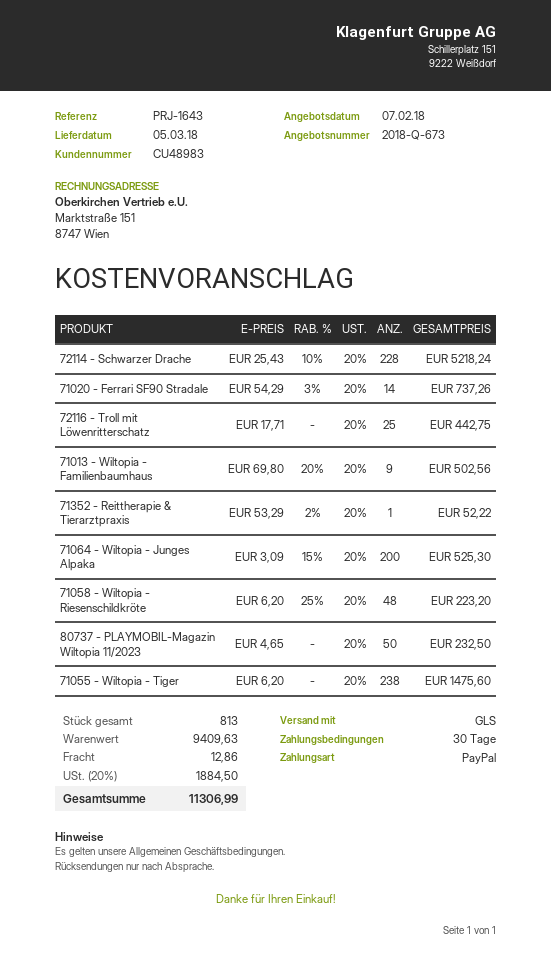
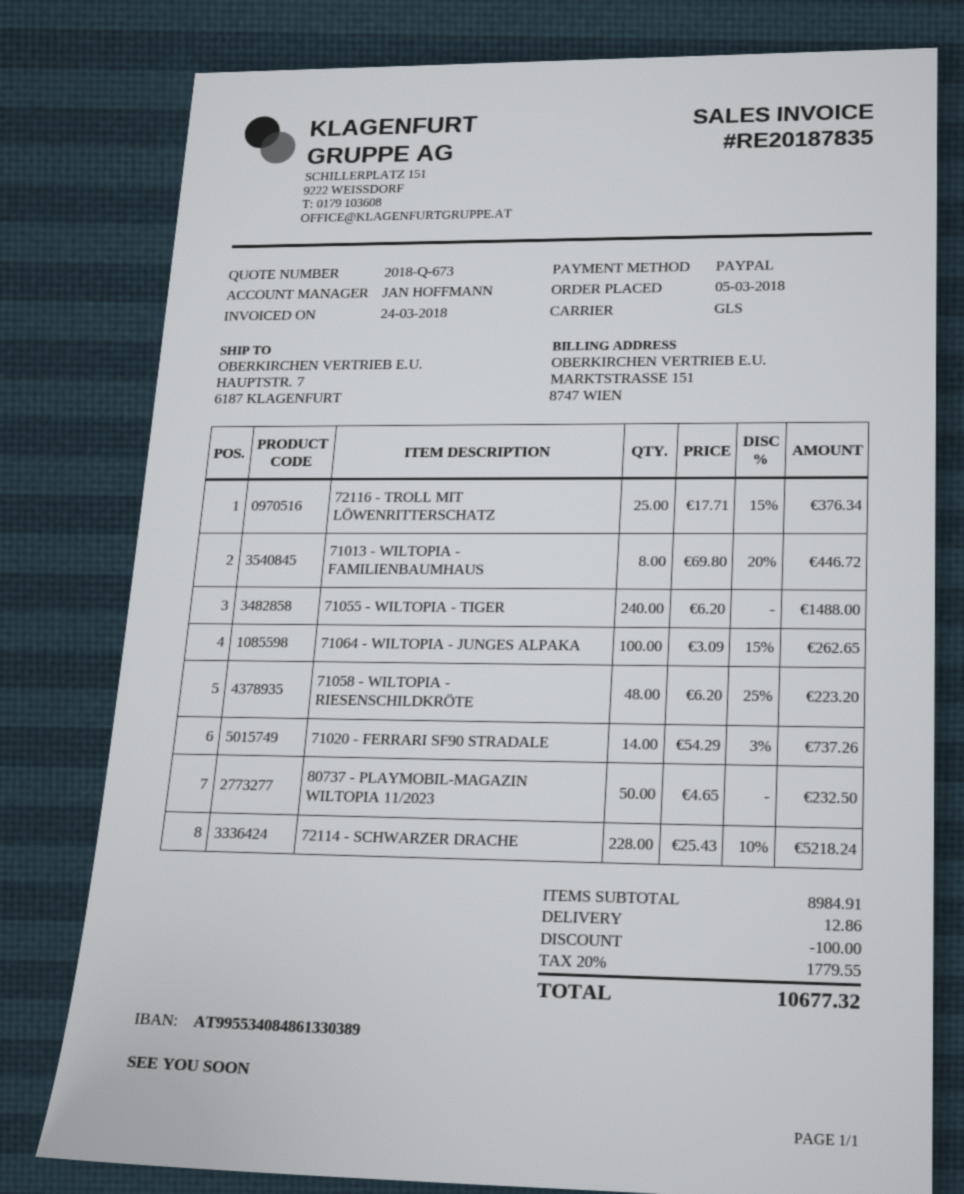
72116 - Troll mit Löwenritterschatz: 25 x 17.71 = 442.75 -> 25 x 17.71 - 15% = 376.34
71013 - Wiltopia - Familienbaumhaus: 9 x 69.80 - 20% = 502.56 -> 8 x 69.80 - 20% = 446.72
71352 - Reittherapie & Tierarztpraxis: 1 x 53.29 - 2% = 52.22 -> none
71064 - Wiltopia - Junges Alpaka: 200 x 3.09 - 15% = 525.30 -> 100 x 3.09 - 15% = 262.65
71055 - Wiltopia - Tiger: 238 x 6.20 = 1475.60 -> 240 x 6.20 = 1488.00
subtotal: 9409.63 -> 8984.91
discount: none -> 100.00
tax: 20% = 1884.50 -> 20% = 1779.55
total: 11306.99 -> 10677.32

